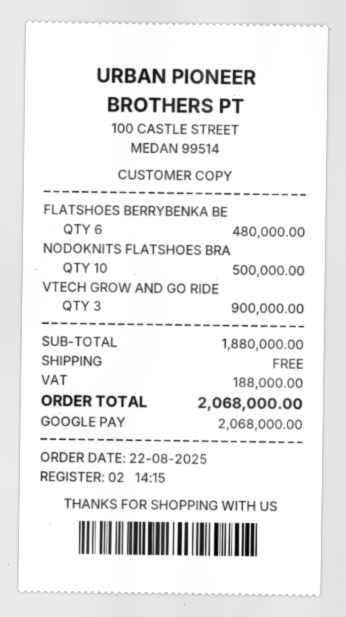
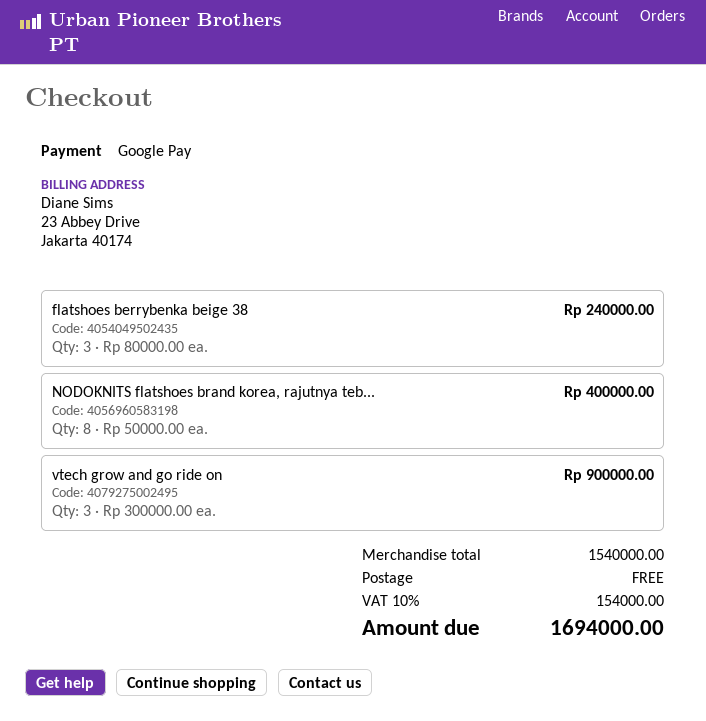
FLATSHOES BERRYBENKA BE: 6 for 480000.00 -> 3 for 240000.00
NODOKNITS FLATSHOES BRA: 10 for 500000.00 -> 8 for 400000.00
subtotal: 1880000.00 -> 1540000.00
tax: 188000.00 -> 154000.00
total: 2068000.00 -> 1694000.00

